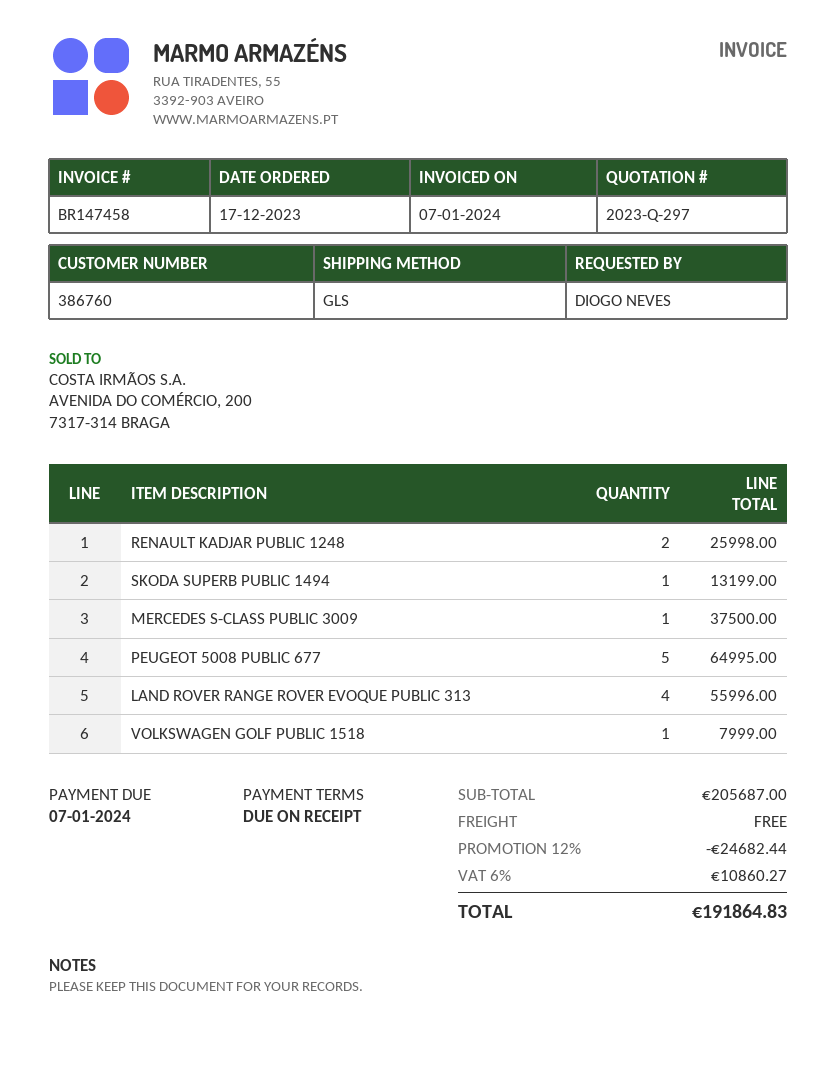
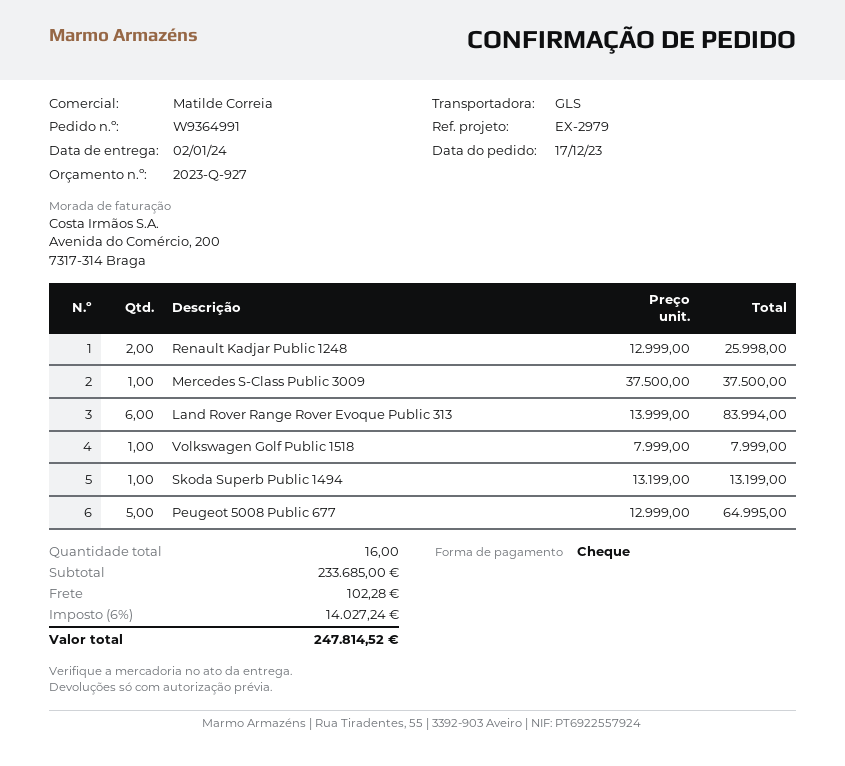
quote number: 2023-Q-297 -> 2023-Q-927
LAND ROVER RANGE ROVER EVOQUE PUBLIC 313: 4 for 55996.00 -> 6 for 83994.00
subtotal: 205687.00 -> 233685.00
discount: 12% = 24682.44 -> none
shipping: 0.00 -> 102.28
tax: 6% = 10860.27 -> 6% = 14027.24
total: 191864.83 -> 247814.52

